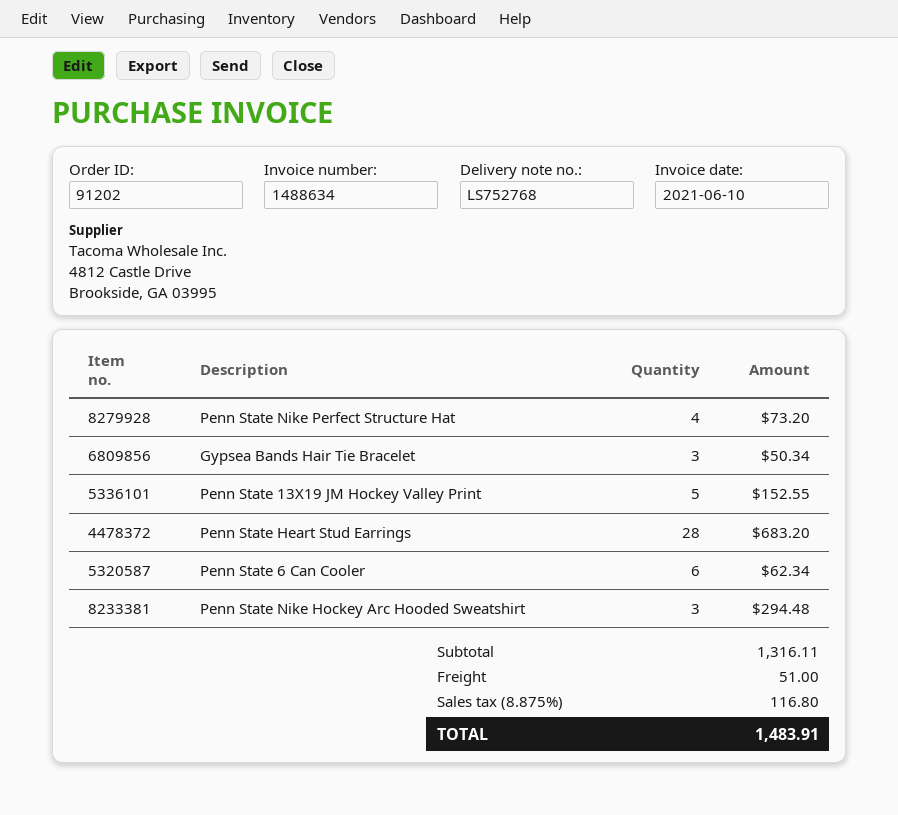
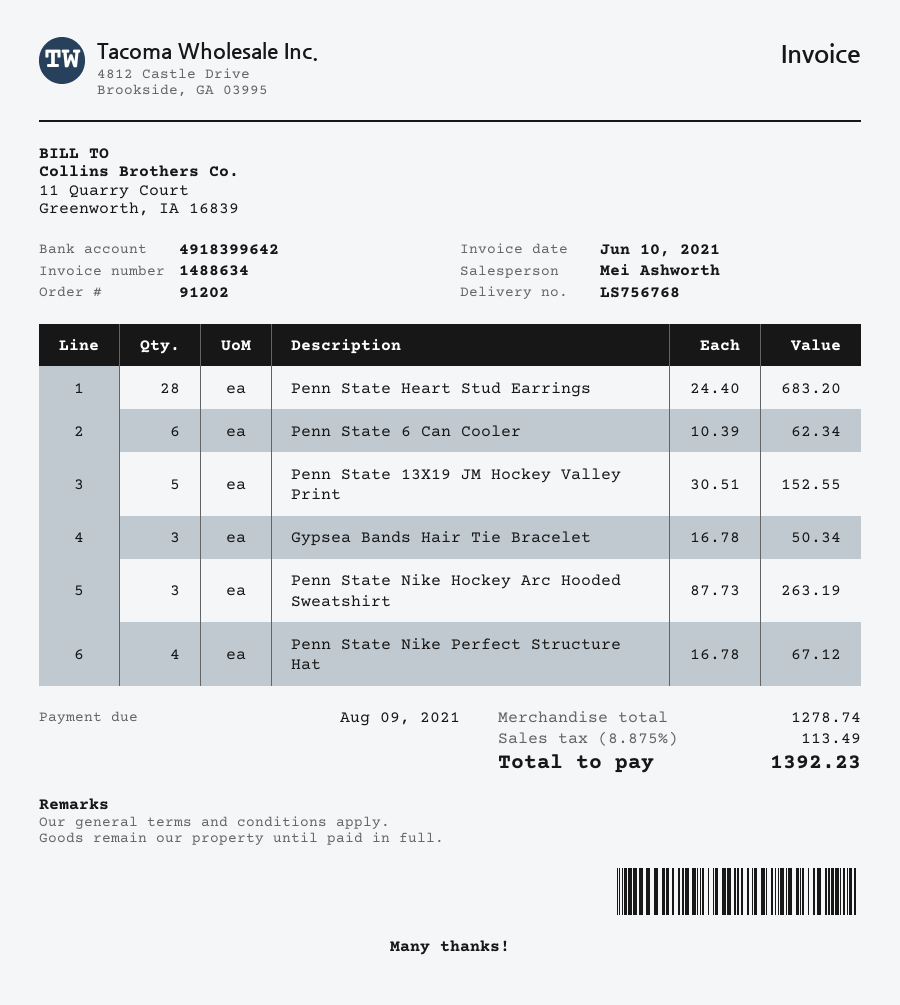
delivery note number: LS752768 -> LS756768
Penn State Nike Perfect Structure Hat: 4 for 73.20 -> 4 for 67.12
Penn State Nike Hockey Arc Hooded Sweatshirt: 3 for 294.48 -> 3 for 263.19
subtotal: 1316.11 -> 1278.74
shipping: 51.00 -> none
tax: 8.875% = 116.80 -> 8.875% = 113.49
total: 1483.91 -> 1392.23

